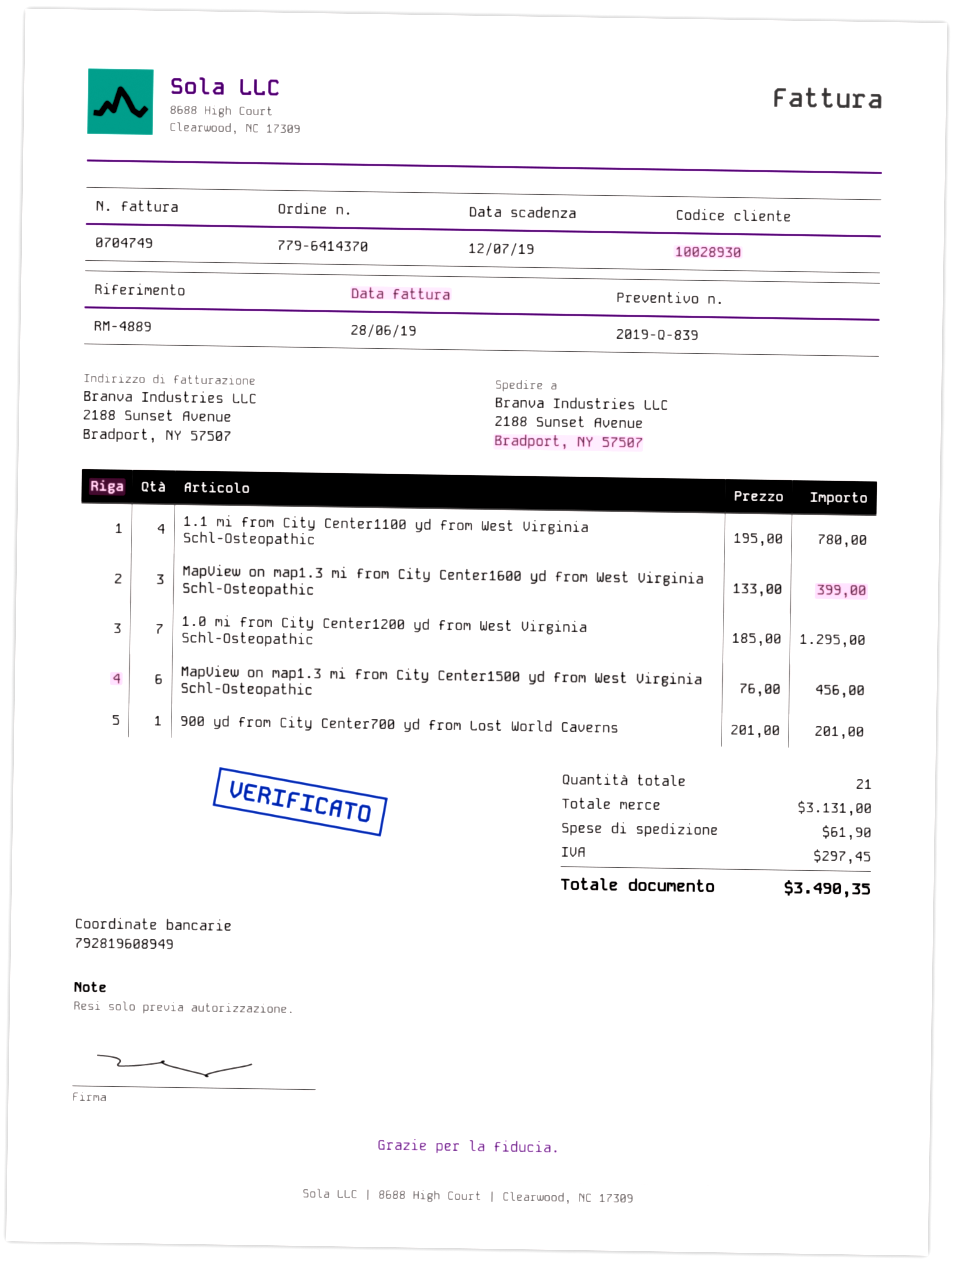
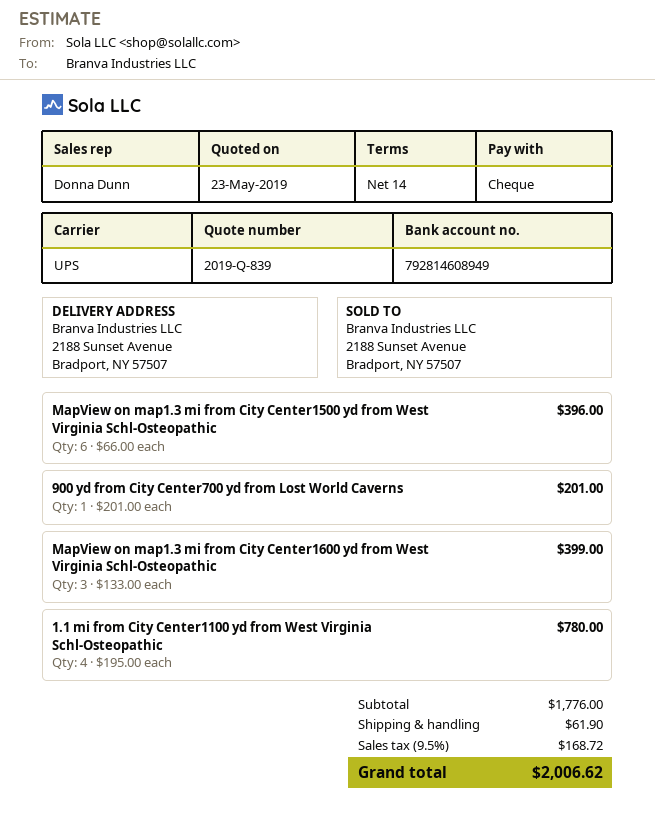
bank account: 792819608949 -> 792814608949
1.0 mi from City Center1200 yd from West Virginia Schl-Osteopathic: 7 x 185.00 = 1295.00 -> none
MapView on map1.3 mi from City Center1500 yd from West Virginia Schl-Osteopathic: 6 x 76.00 = 456.00 -> 6 x 66.00 = 396.00
subtotal: 3131.00 -> 1776.00
tax: 297.45 -> 168.72
total: 3490.35 -> 2006.62

